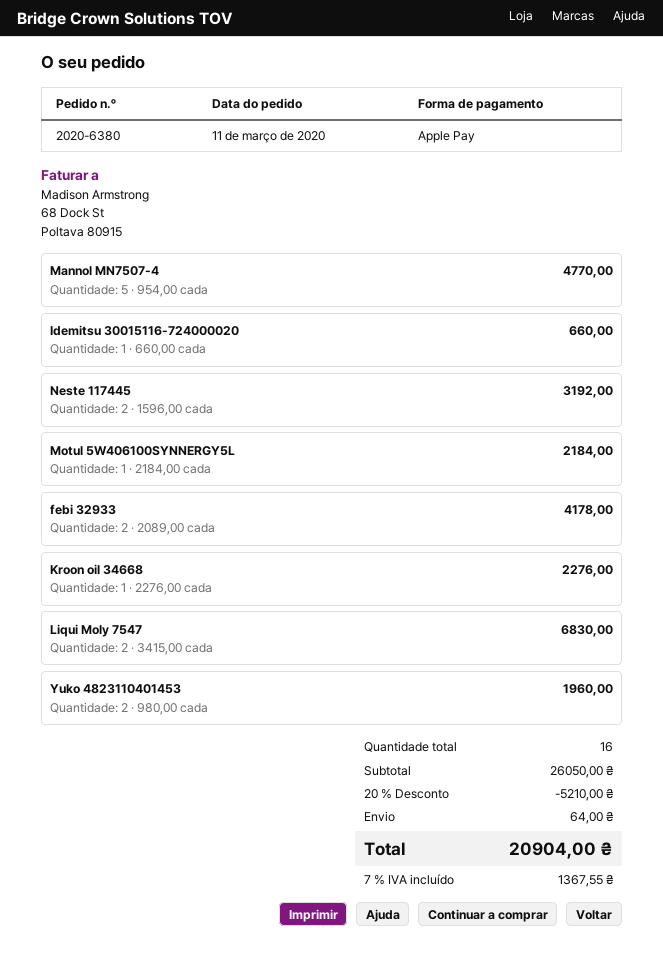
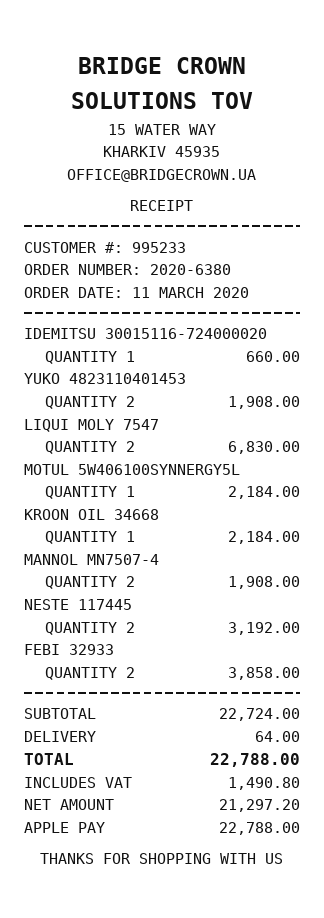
Mannol MN7507-4: 5 for 4770.00 -> 2 for 1908.00
febi 32933: 2 for 4178.00 -> 2 for 3858.00
Kroon oil 34668: 1 for 2276.00 -> 1 for 2184.00
Yuko 4823110401453: 2 for 1960.00 -> 2 for 1908.00
subtotal: 26050.00 -> 22724.00
discount: 20% = 5210.00 -> none
tax: 1367.55 -> 1490.80
total: 20904.00 -> 22788.00

